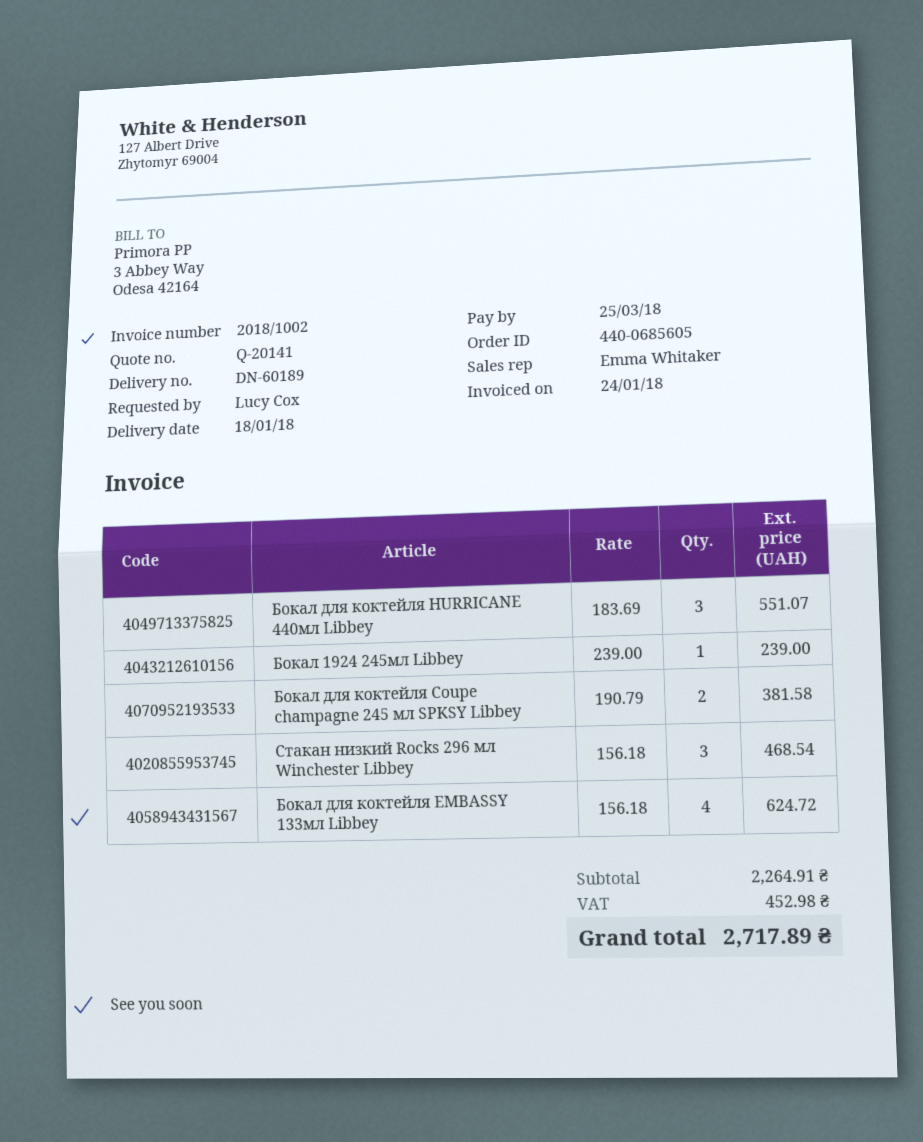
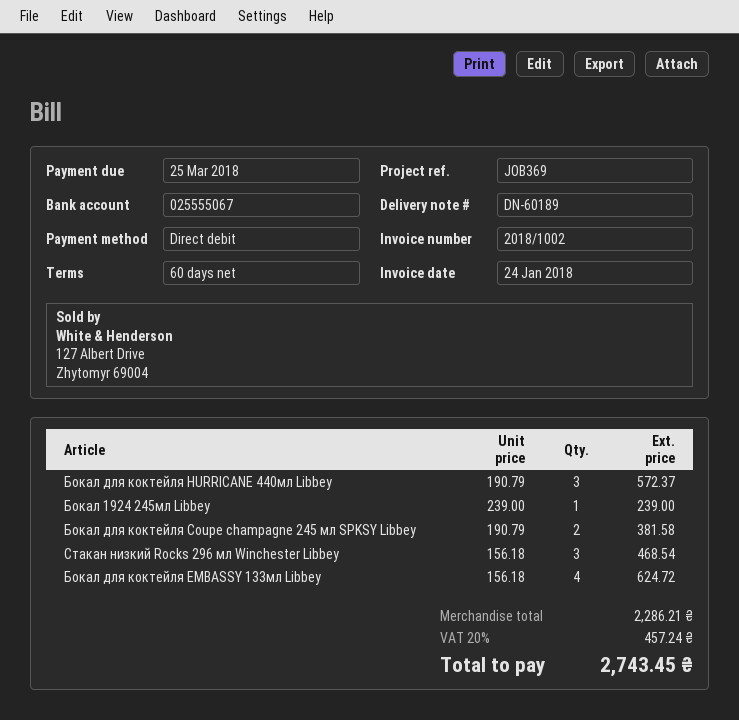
Бокал для коктейля HURRICANE 440мл Libbey: 3 x 183.69 = 551.07 -> 3 x 190.79 = 572.37
subtotal: 2264.91 -> 2286.21
tax: 452.98 -> 457.24
total: 2717.89 -> 2743.45

